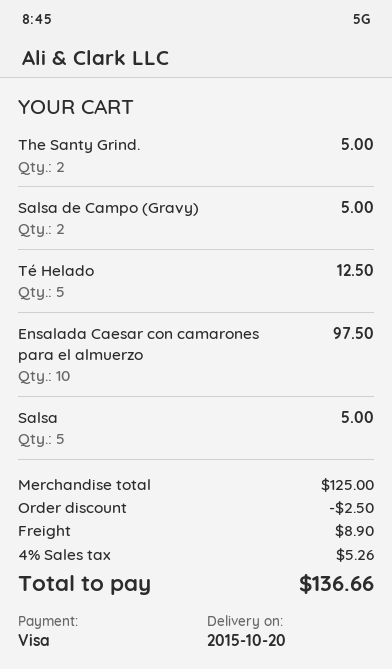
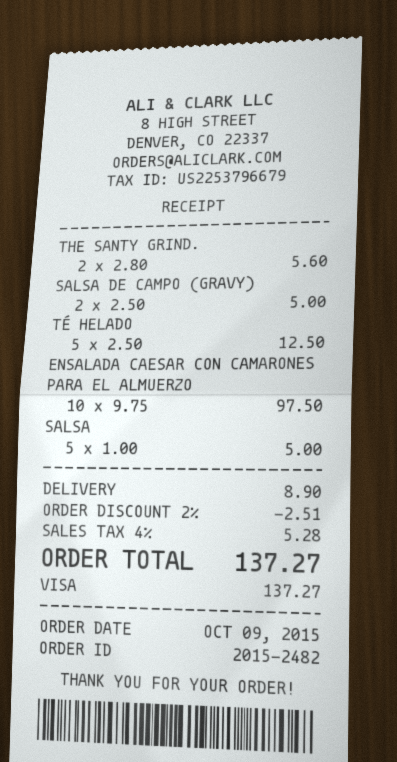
The Santy Grind.: 2 for 5.00 -> 2 for 5.60
discount: 2.50 -> 2.51
tax: 4% = 5.26 -> 4% = 5.28
total: 136.66 -> 137.27

